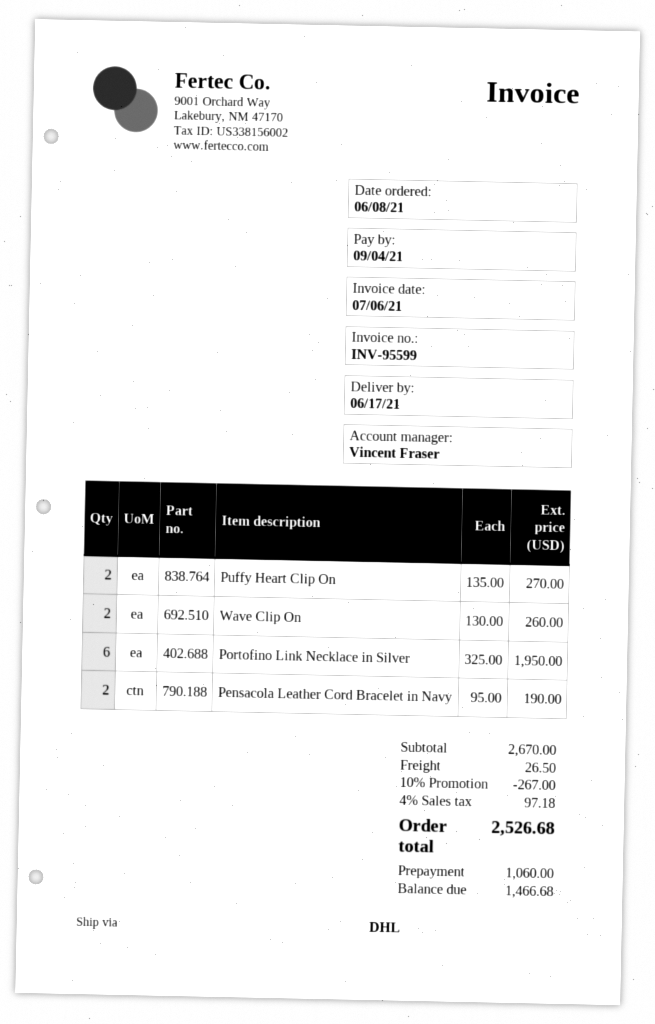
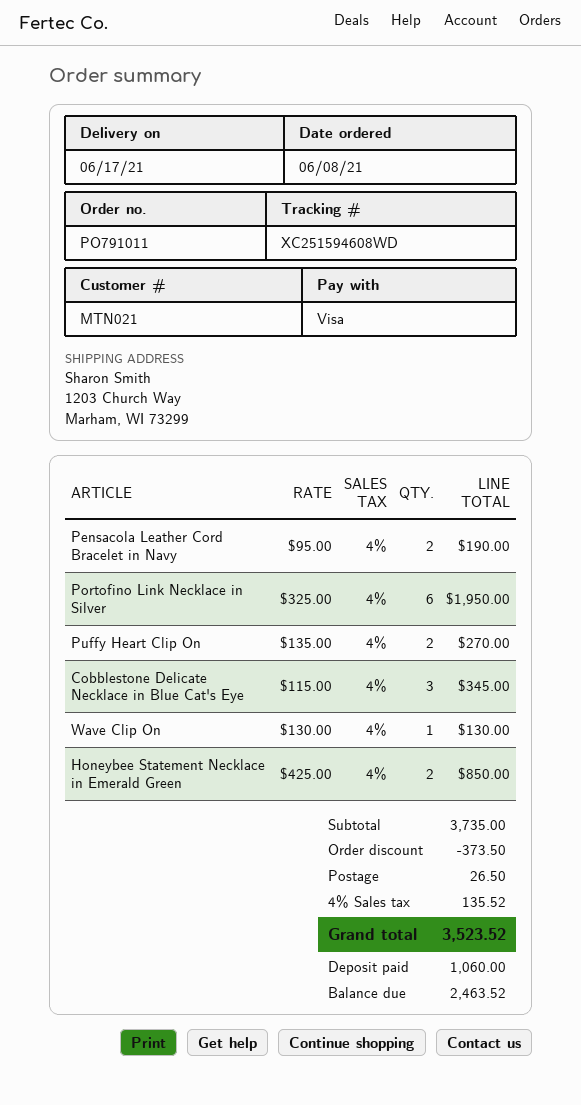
Wave Clip On: 2 x 130.00 = 260.00 -> 1 x 130.00 = 130.00
Cobblestone Delicate Necklace in Blue Cat's Eye: none -> 3 x 115.00 = 345.00
Honeybee Statement Necklace in Emerald Green: none -> 2 x 425.00 = 850.00
subtotal: 2670.00 -> 3735.00
discount: 267.00 -> 373.50
tax: 4% = 97.18 -> 4% = 135.52
total: 2526.68 -> 3523.52
balance: 1466.68 -> 2463.52

